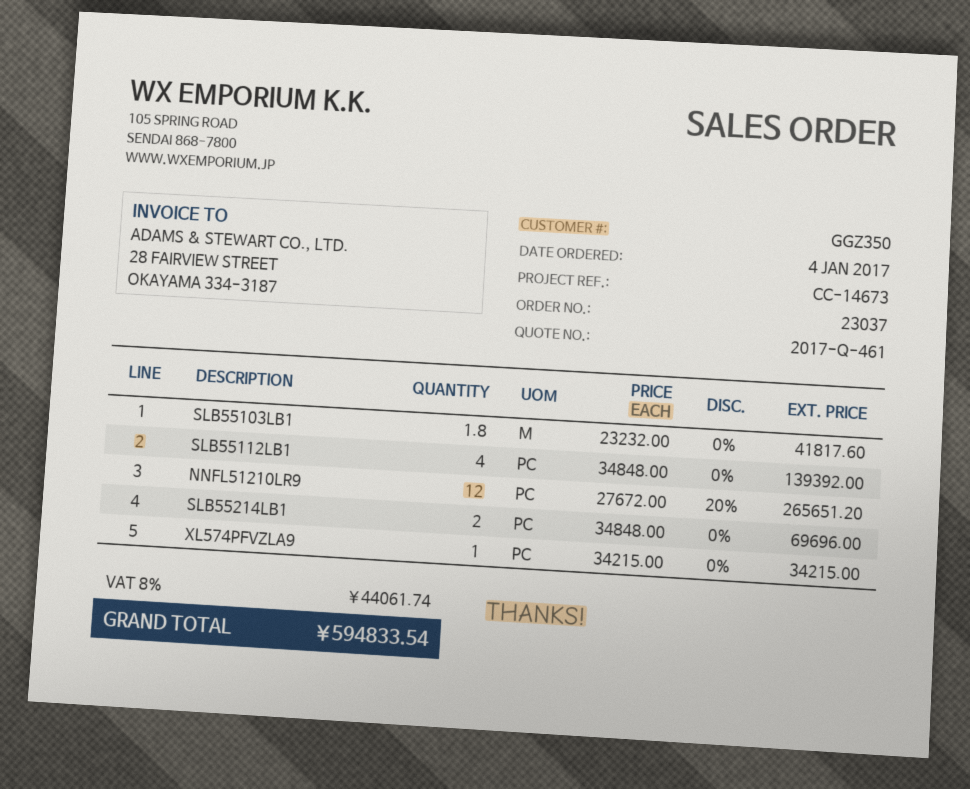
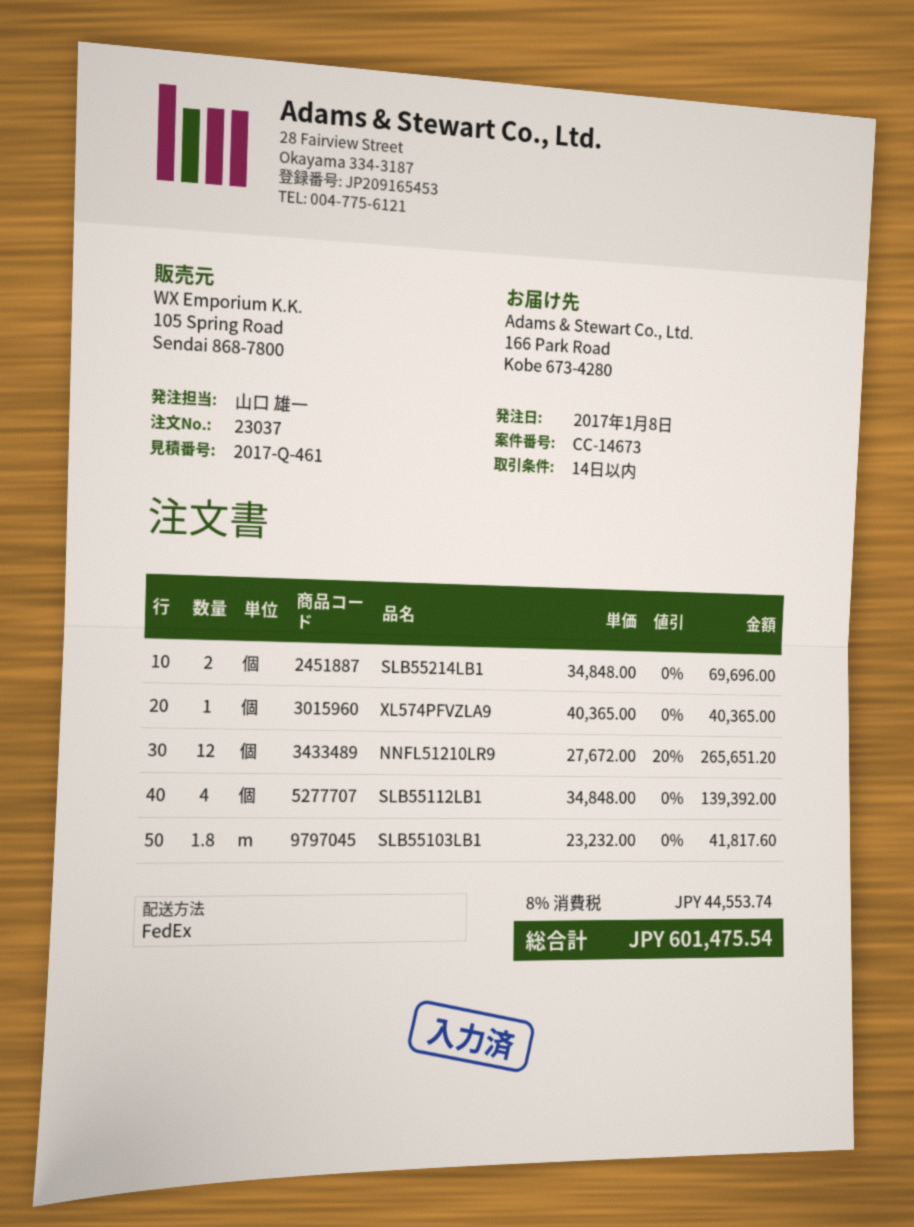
order date: 2017-01-04 -> 2017-01-08
XL574PFVZLA9: 1 x 34215.00 = 34215.00 -> 1 x 40365.00 = 40365.00
tax: 8% = 44061.74 -> 8% = 44553.74
total: 594833.54 -> 601475.54

